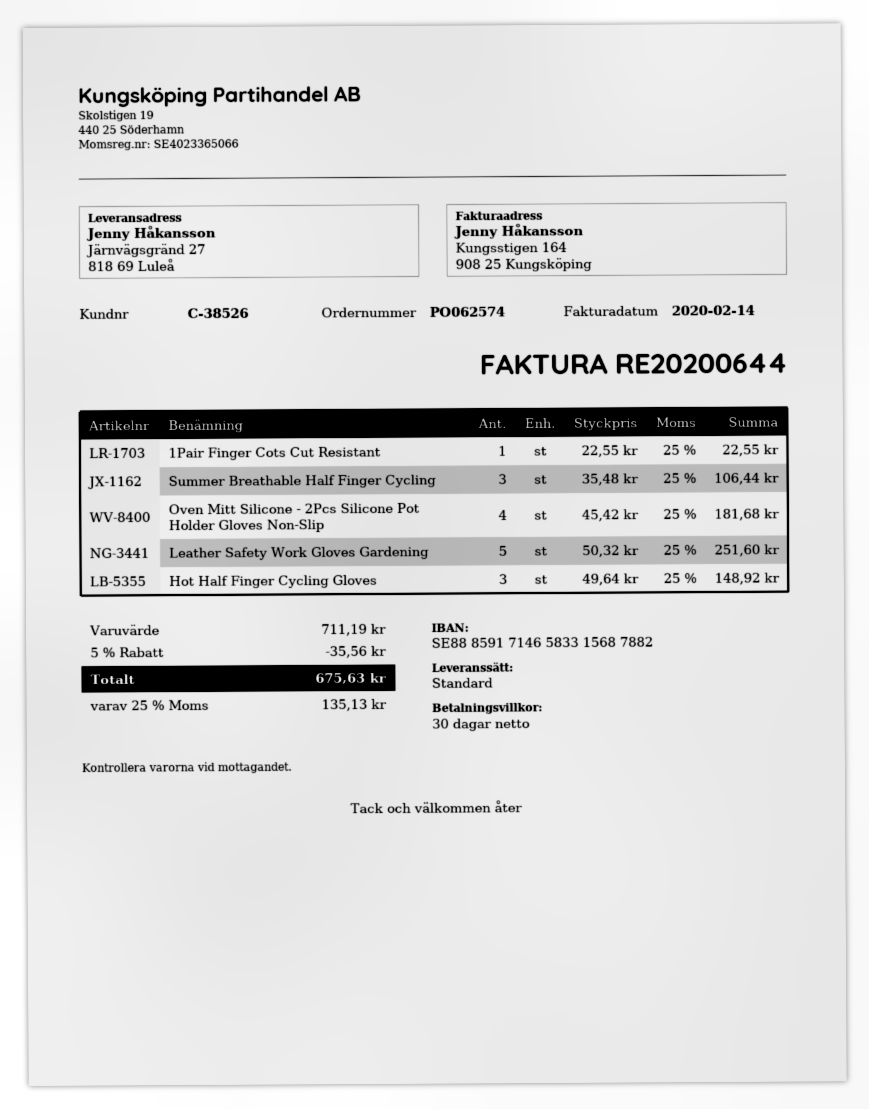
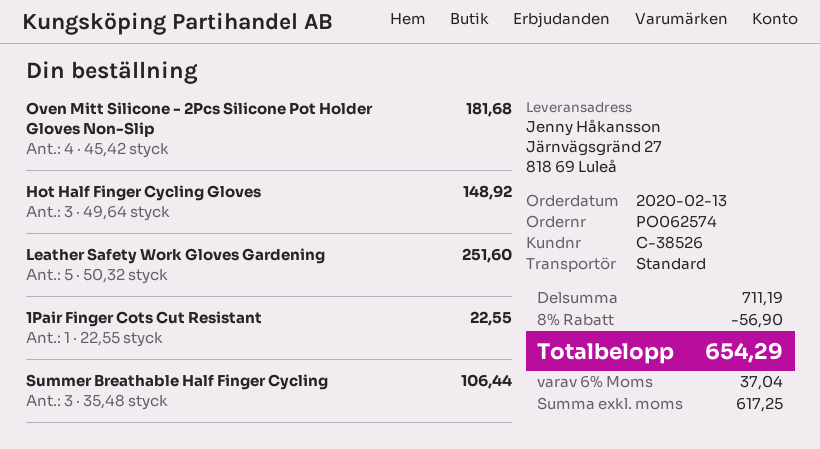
discount: 5% = 35.56 -> 8% = 56.90
tax: 25% = 135.13 -> 6% = 37.04
total: 675.63 -> 654.29

